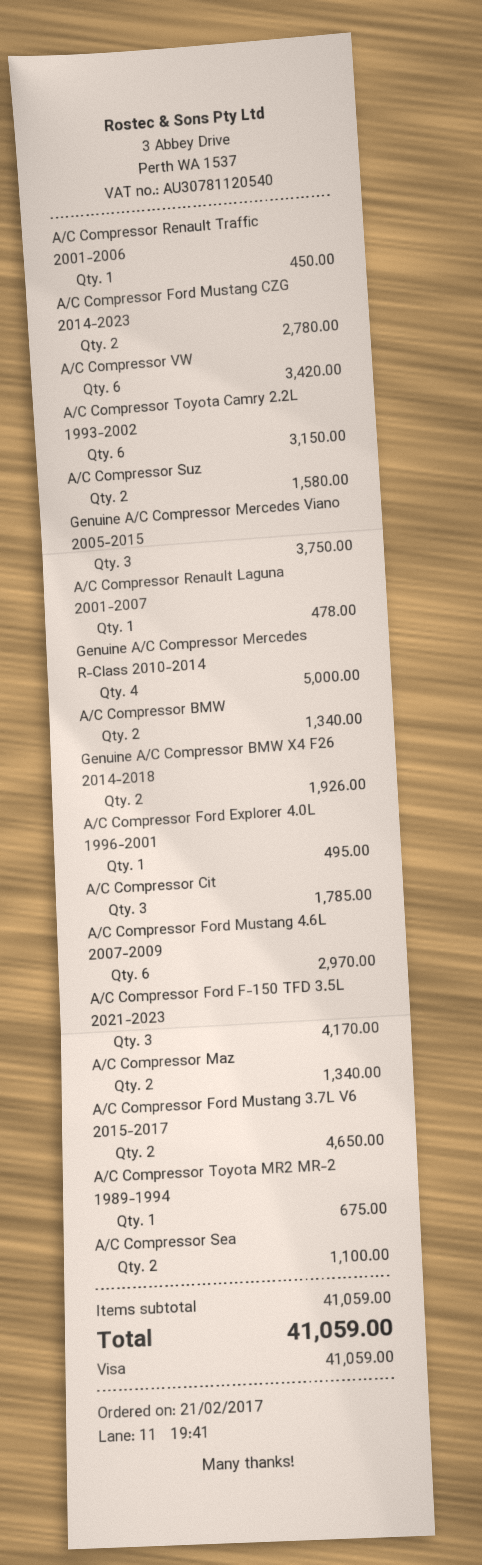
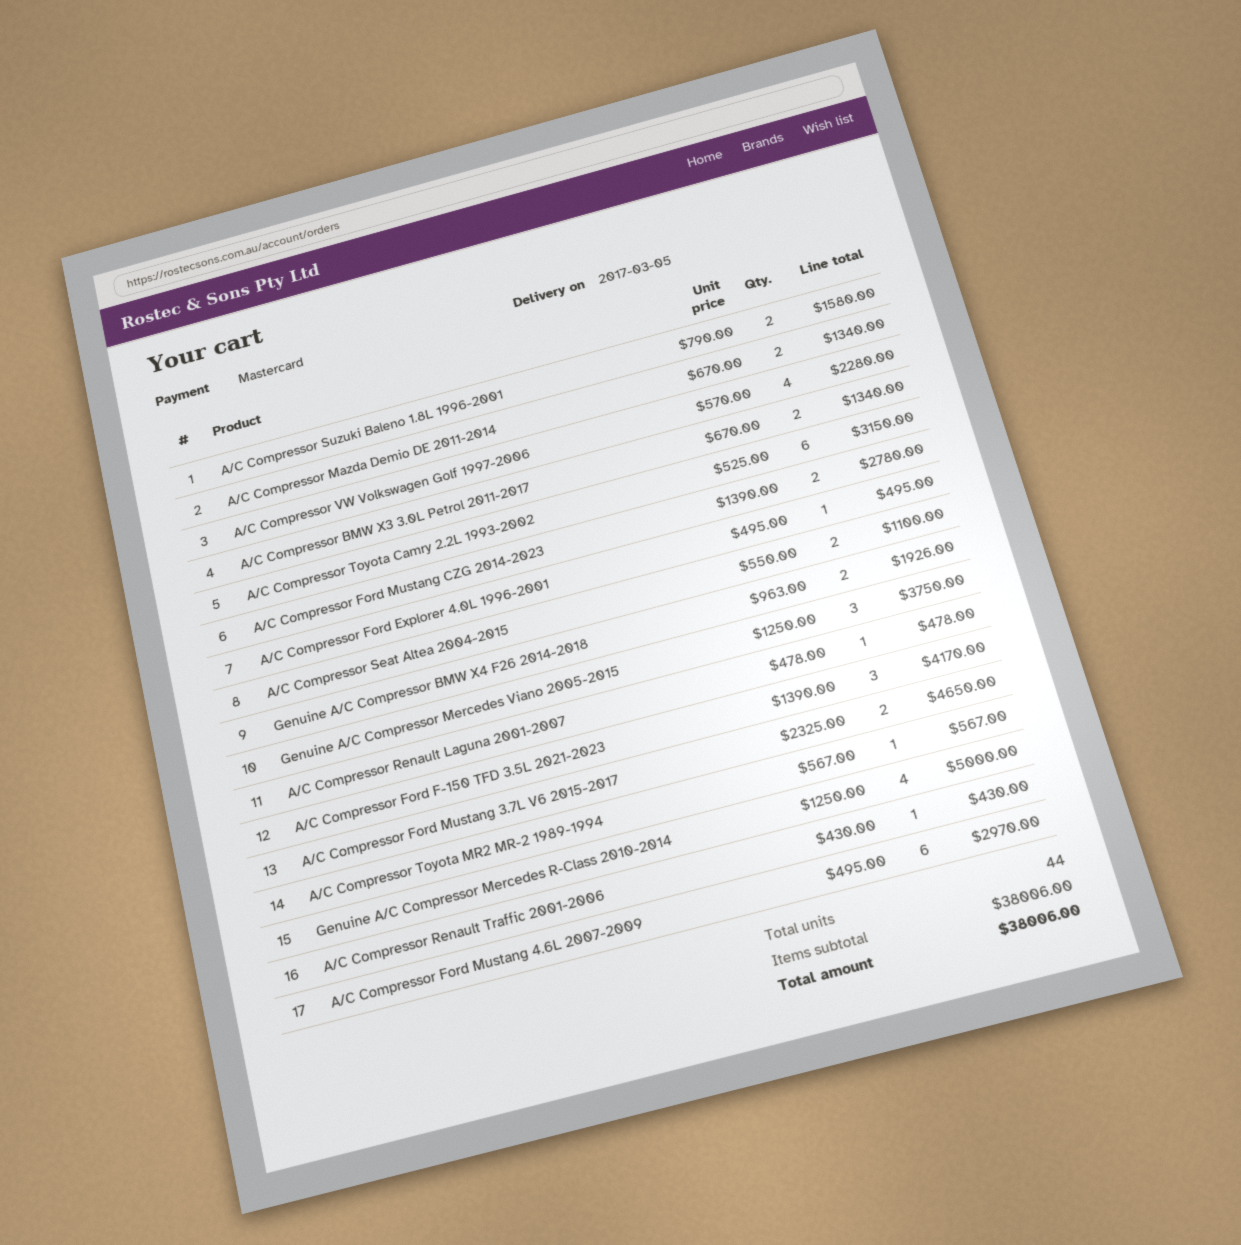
payment method: Visa -> Mastercard
A/C Compressor Renault Traffic 2001-2006: 1 for 450.00 -> 1 for 430.00
A/C Compressor VW: 6 for 3420.00 -> 4 for 2280.00
A/C Compressor Cit: 3 for 1785.00 -> none
A/C Compressor Toyota MR2 MR-2 1989-1994: 1 for 675.00 -> 1 for 567.00
subtotal: 41059.00 -> 38006.00
total: 41059.00 -> 38006.00

